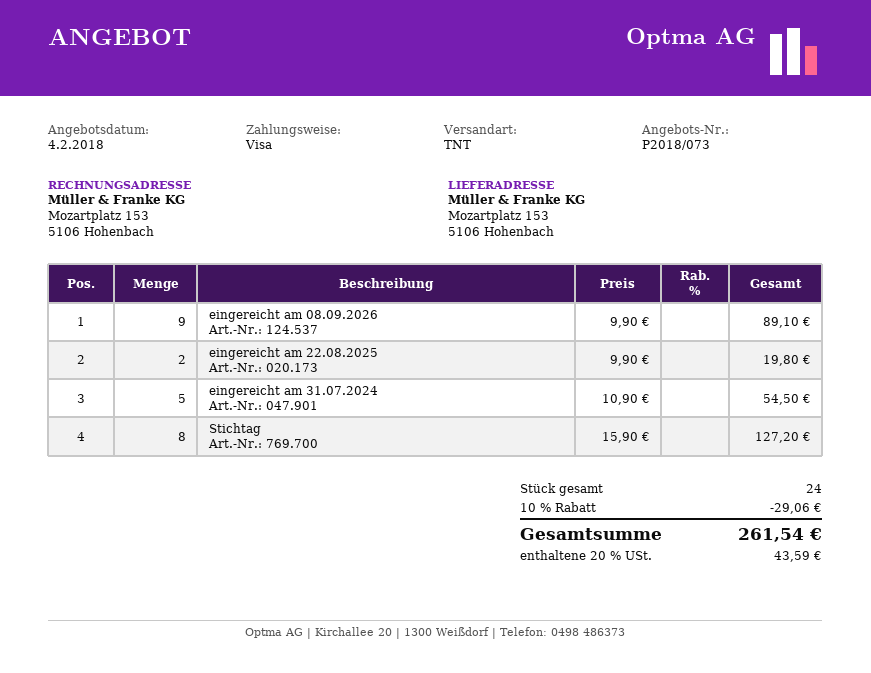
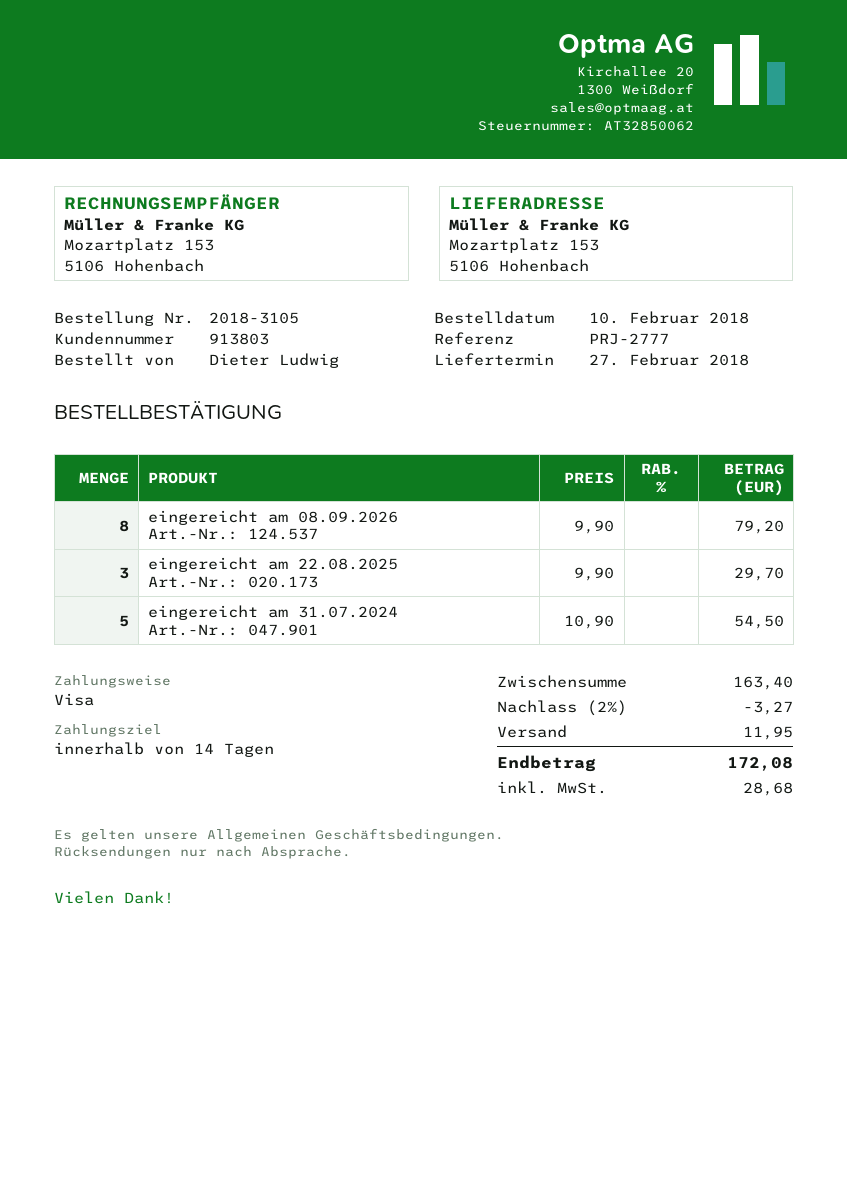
eingereicht am 08.09.2026: 9 x 9.90 = 89.10 -> 8 x 9.90 = 79.20
eingereicht am 22.08.2025: 2 x 9.90 = 19.80 -> 3 x 9.90 = 29.70
Stichtag: 8 x 15.90 = 127.20 -> none
discount: 10% = 29.06 -> 2% = 3.27
shipping: none -> 11.95
tax: 43.59 -> 28.68
total: 261.54 -> 172.08

